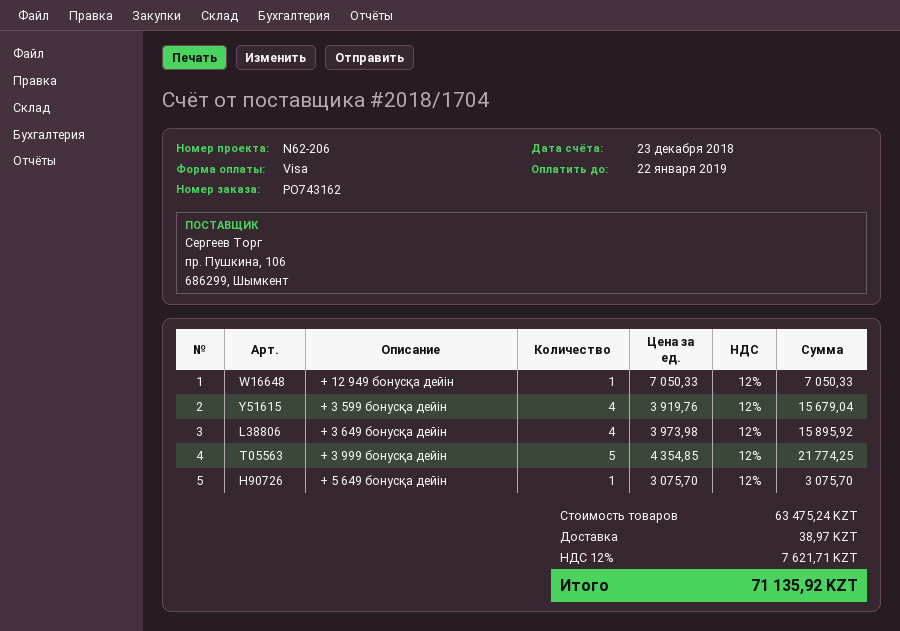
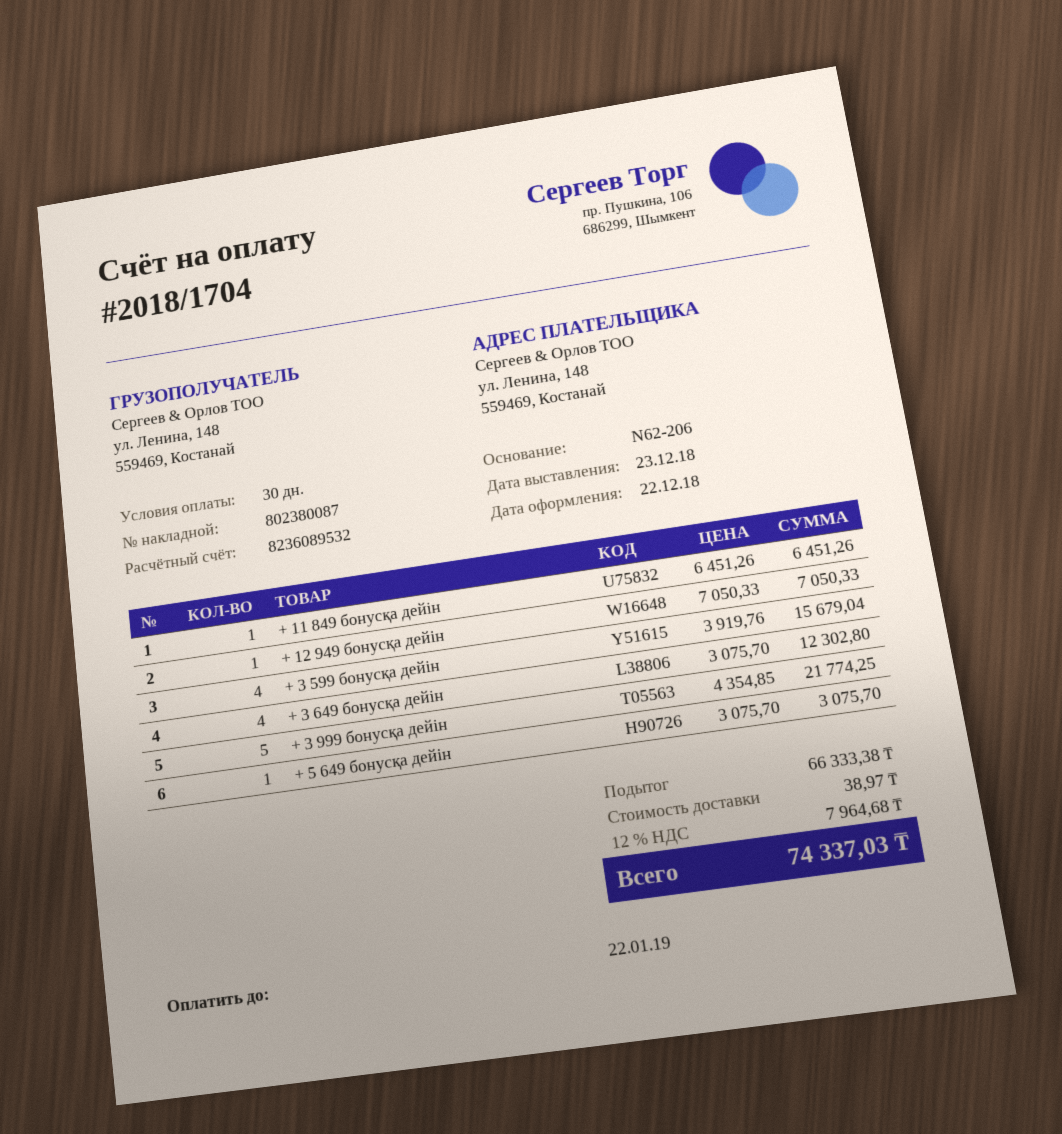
+ 3 649 бонусқа дейін: 4 x 3973.98 = 15895.92 -> 4 x 3075.70 = 12302.80
+ 11 849 бонусқа дейін: none -> 1 x 6451.26 = 6451.26
subtotal: 63475.24 -> 66333.38
tax: 12% = 7621.71 -> 12% = 7964.68
total: 71135.92 -> 74337.03

